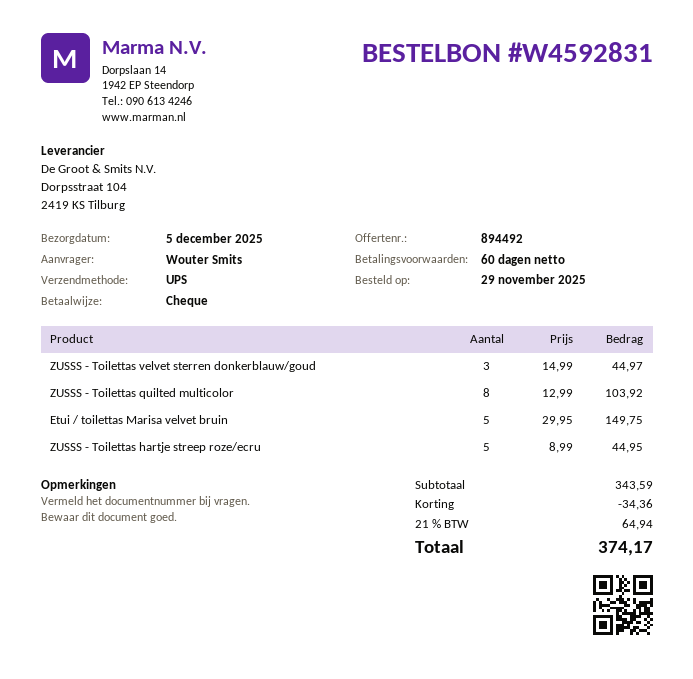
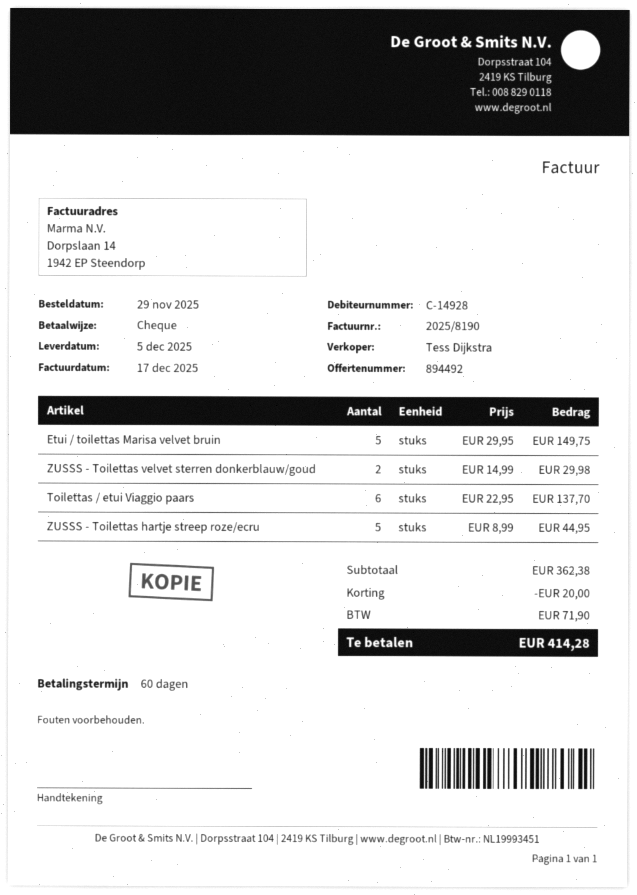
ZUSSS - Toilettas velvet sterren donkerblauw/goud: 3 x 14.99 = 44.97 -> 2 x 14.99 = 29.98
ZUSSS - Toilettas quilted multicolor: 8 x 12.99 = 103.92 -> none
Toilettas / etui Viaggio paars: none -> 6 x 22.95 = 137.70
subtotal: 343.59 -> 362.38
discount: 34.36 -> 20.00
tax: 64.94 -> 71.90
total: 374.17 -> 414.28

